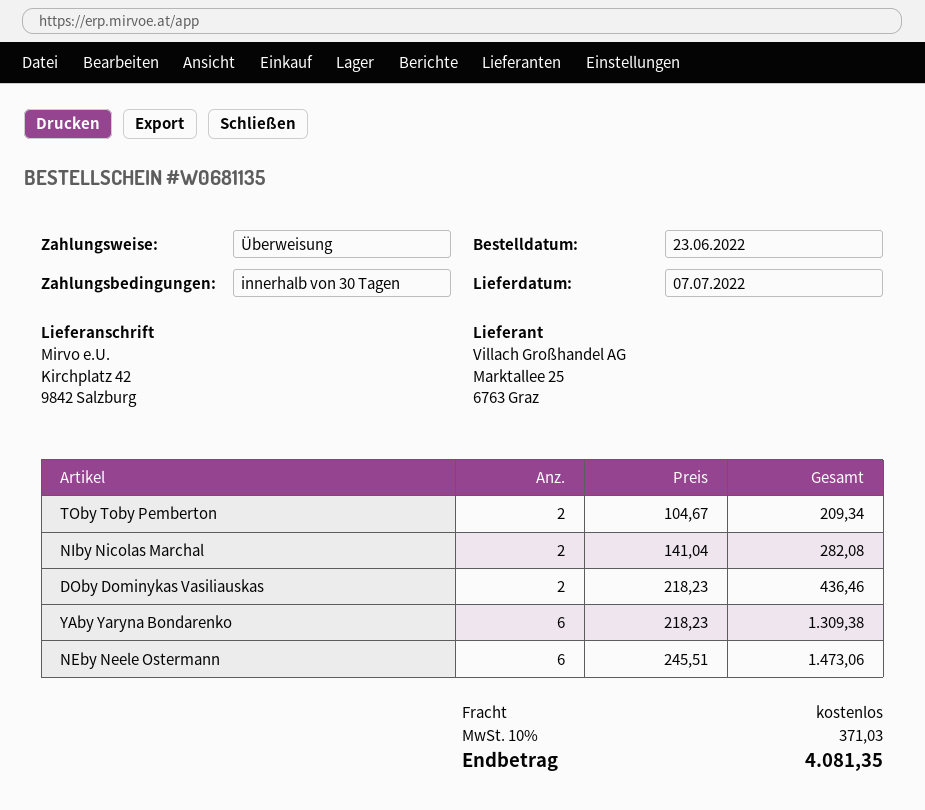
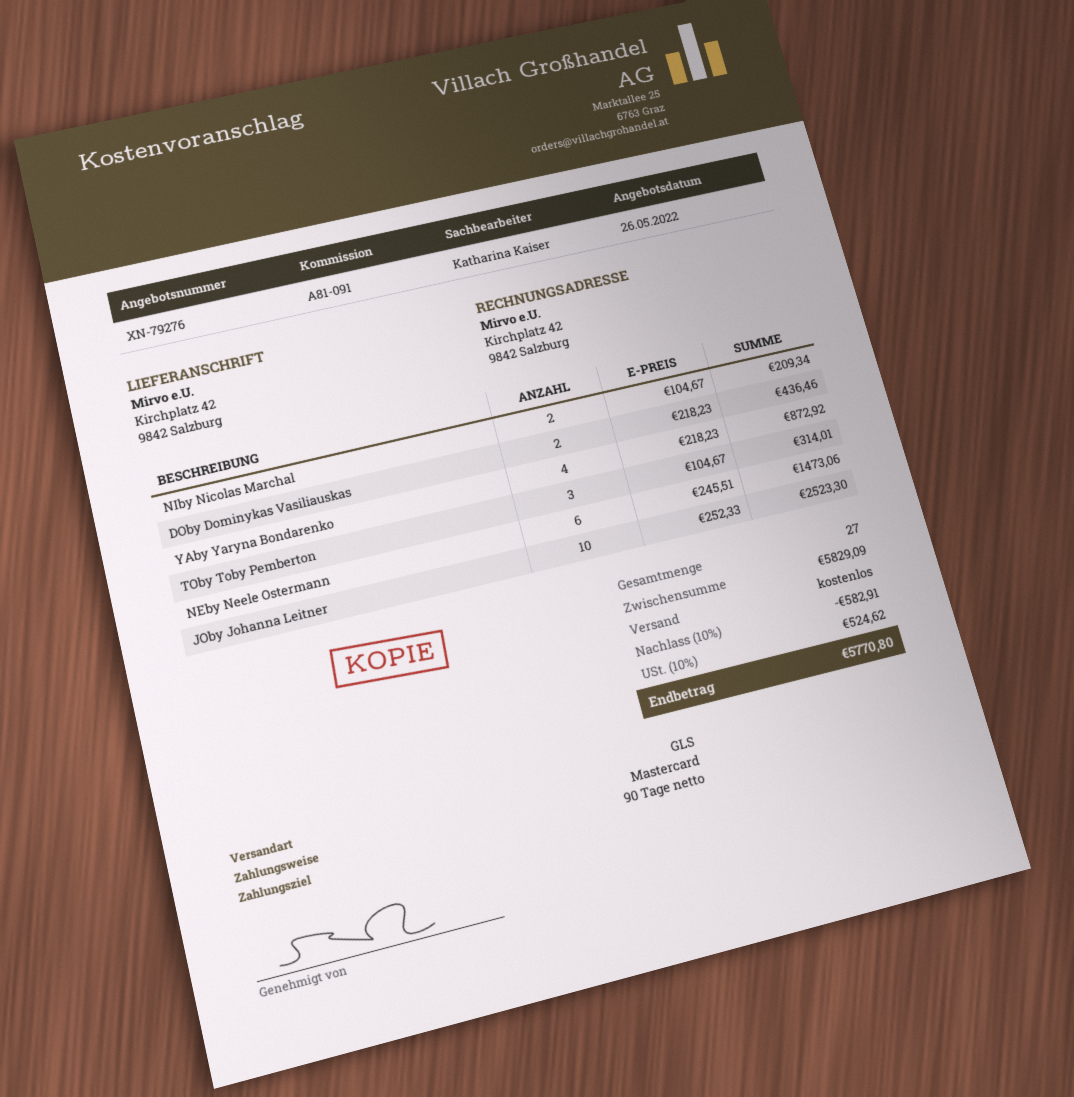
payment terms: 30 days -> 90 days
payment method: bank transfer -> Mastercard
TOby Toby Pemberton: 2 x 104.67 = 209.34 -> 3 x 104.67 = 314.01
NIby Nicolas Marchal: 2 x 141.04 = 282.08 -> 2 x 104.67 = 209.34
YAby Yaryna Bondarenko: 6 x 218.23 = 1309.38 -> 4 x 218.23 = 872.92
JOby Johanna Leitner: none -> 10 x 252.33 = 2523.30
discount: none -> 10% = 582.91
tax: 10% = 371.03 -> 10% = 524.62
total: 4081.35 -> 5770.80

